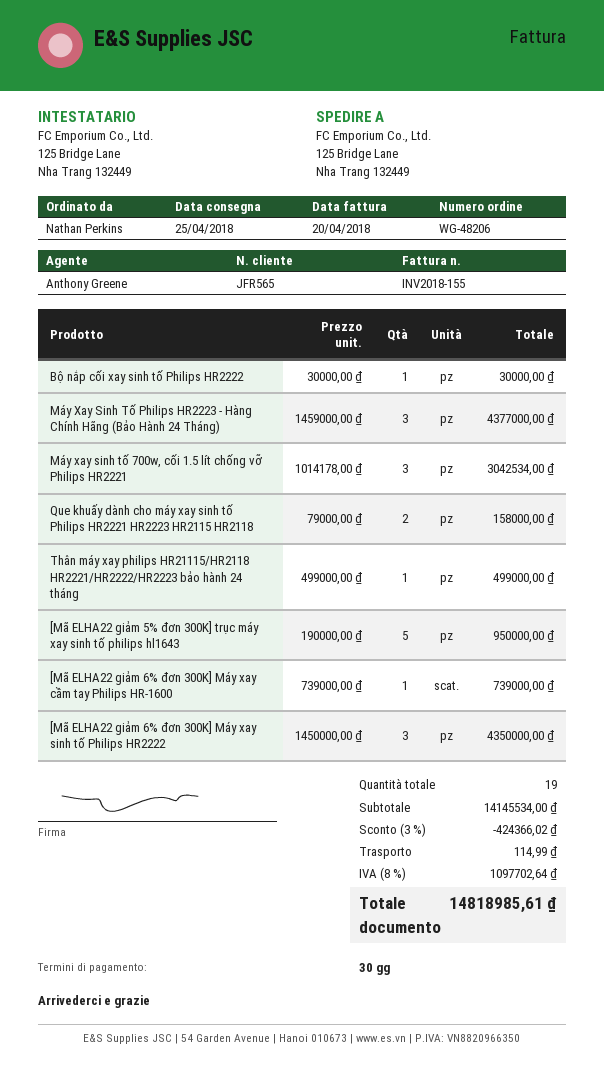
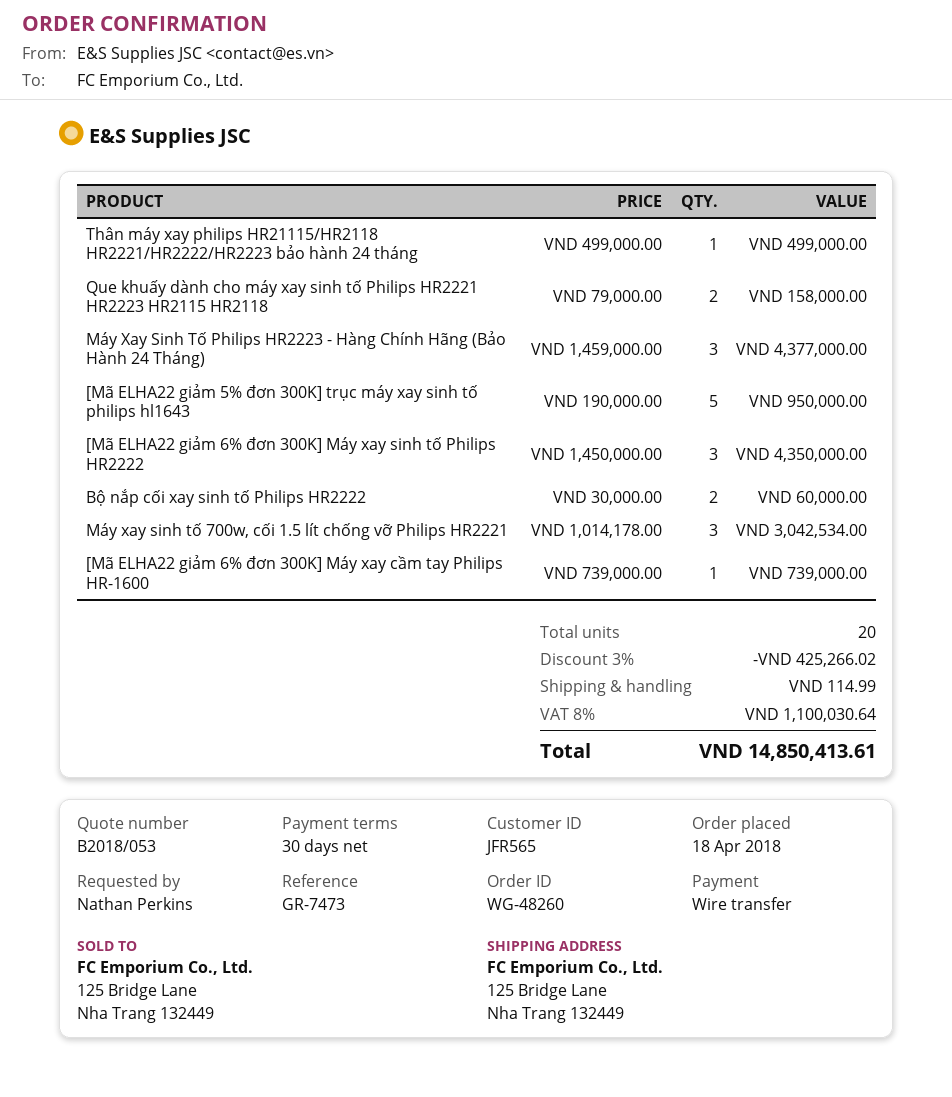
order number: WG-48206 -> WG-48260
Bộ nắp cối xay sinh tố Philips HR2222: 1 x 30000.00 = 30000.00 -> 2 x 30000.00 = 60000.00
total quantity: 19 -> 20
discount: 3% = 424366.02 -> 3% = 425266.02
tax: 8% = 1097702.64 -> 8% = 1100030.64
total: 14818985.61 -> 14850413.61

